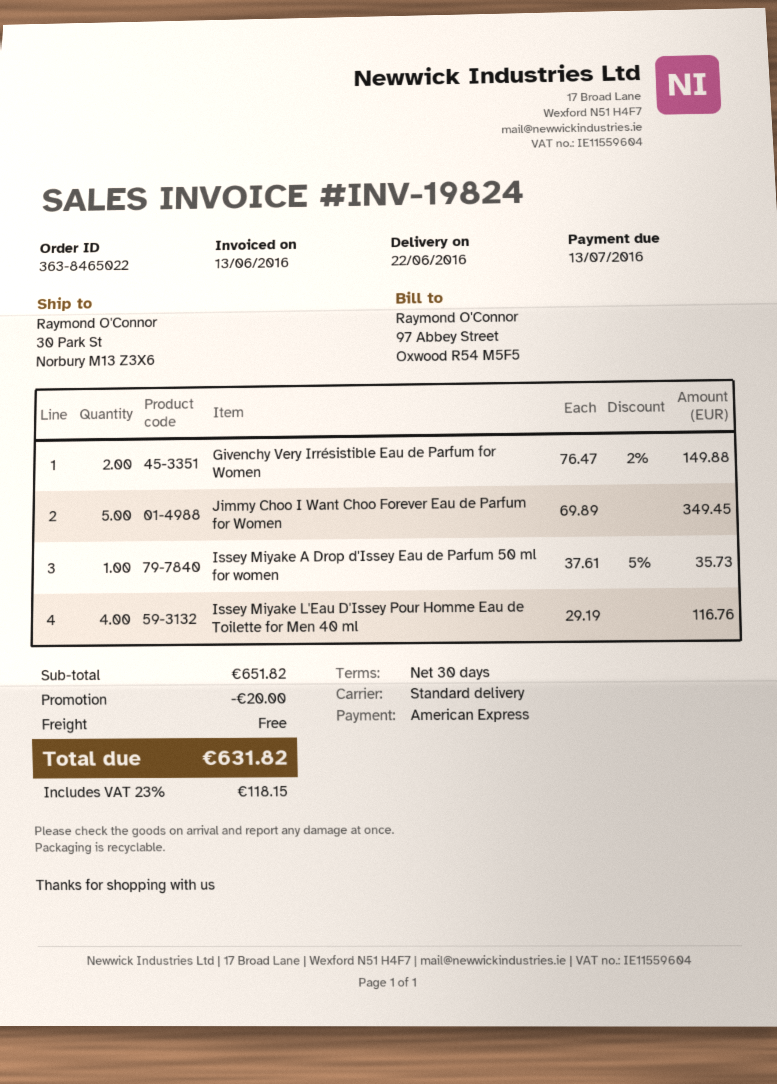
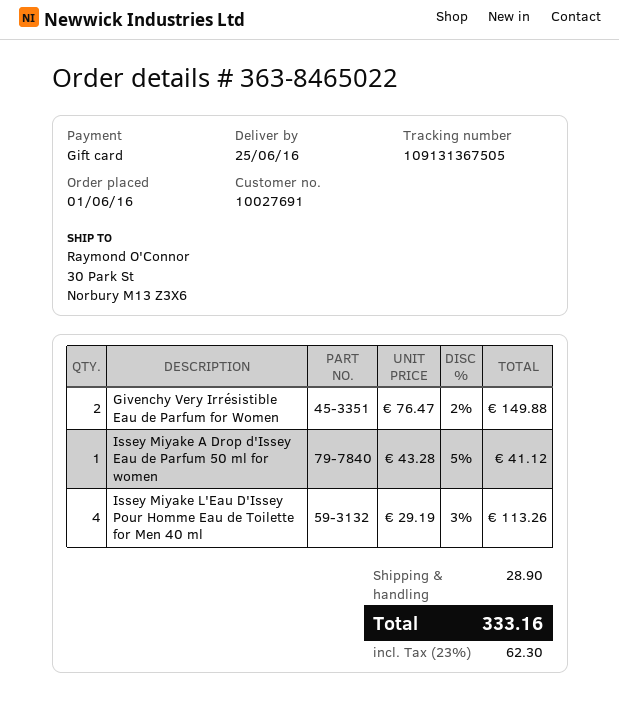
delivery date: 2016-06-22 -> 2016-06-25
payment method: American Express -> gift card
Jimmy Choo I Want Choo Forever Eau de Parfum for Women: 5 x 69.89 = 349.45 -> none
Issey Miyake A Drop d'Issey Eau de Parfum 50 ml for women: 1 x 37.61 - 5% = 35.73 -> 1 x 43.28 - 5% = 41.12
Issey Miyake L'Eau D'Issey Pour Homme Eau de Toilette for Men 40 ml: 4 x 29.19 = 116.76 -> 4 x 29.19 - 3% = 113.26
discount: 20.00 -> none
shipping: 0.00 -> 28.90
tax: 23% = 118.15 -> 23% = 62.30
total: 631.82 -> 333.16

